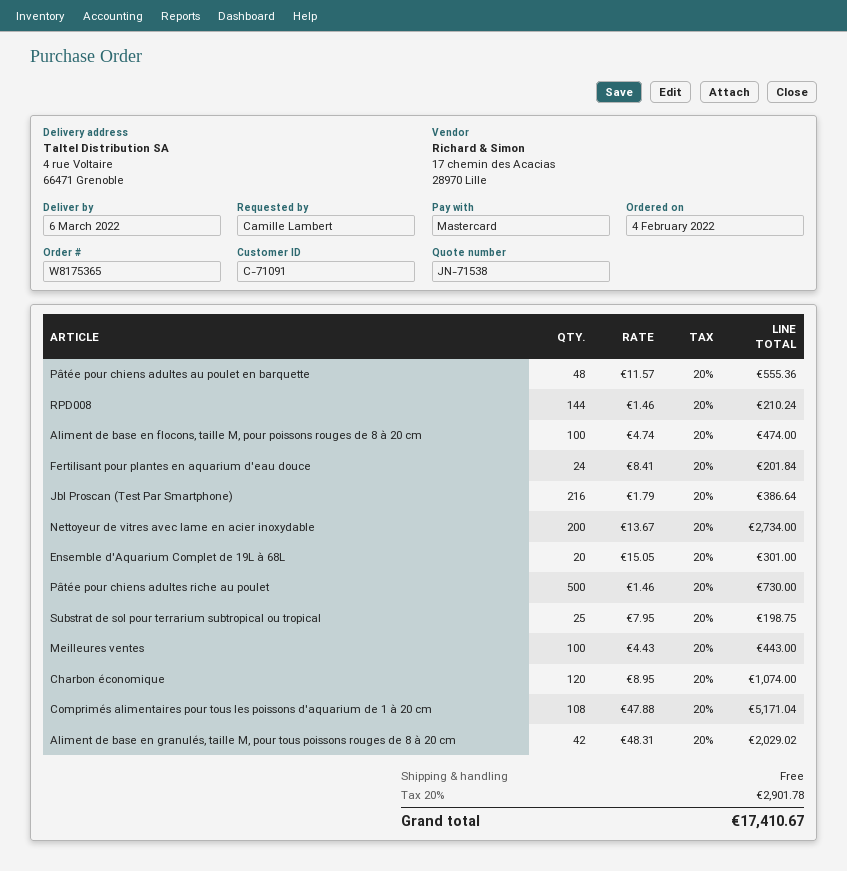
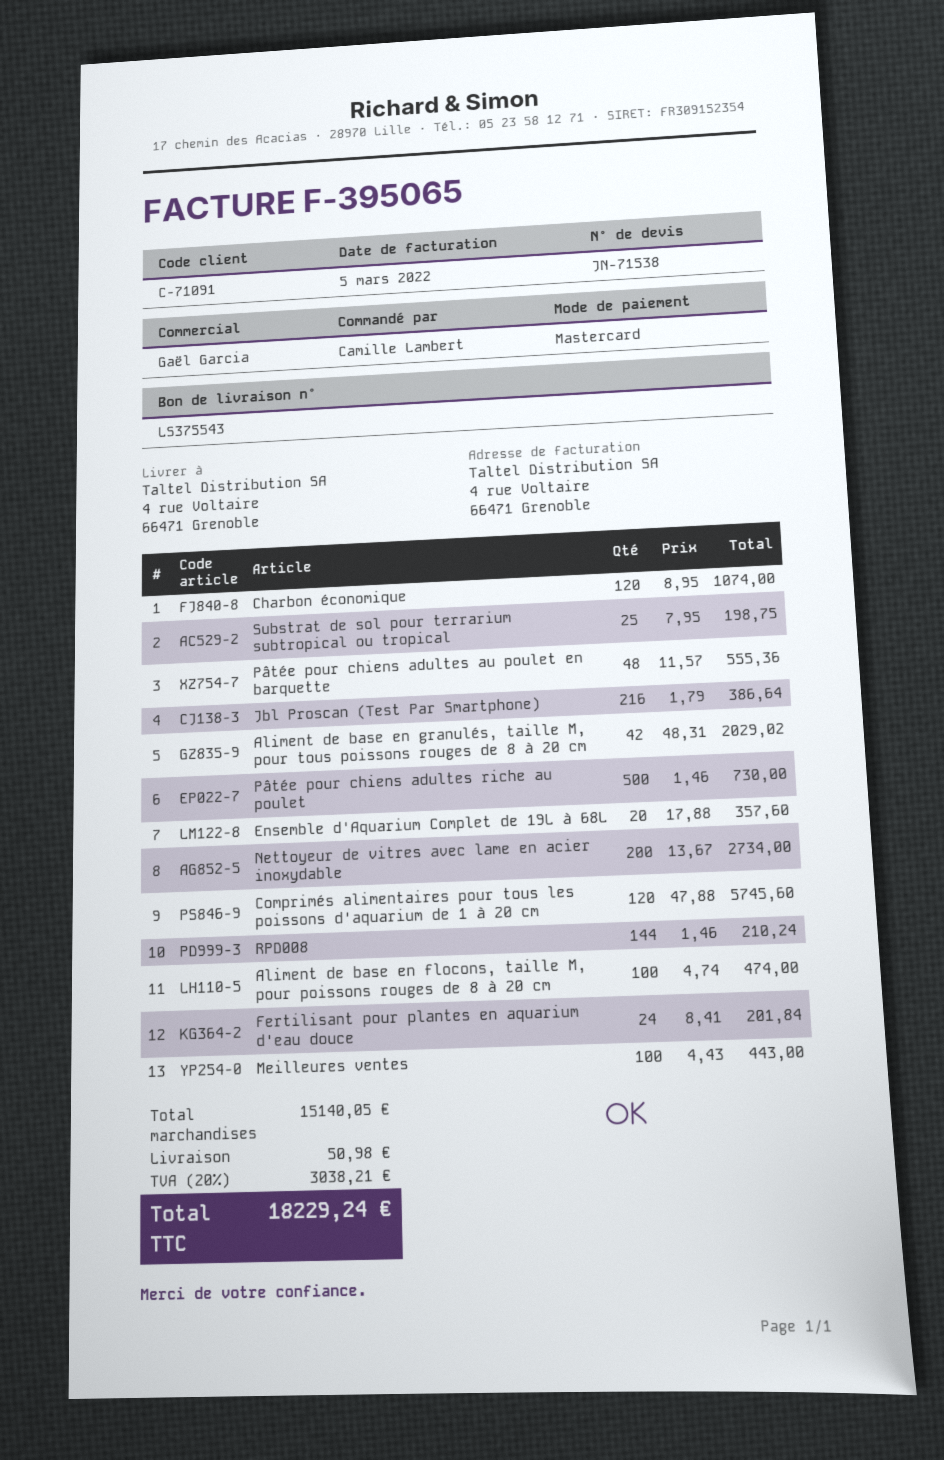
Ensemble d'Aquarium Complet de 19L à 68L: 20 x 15.05 = 301.00 -> 20 x 17.88 = 357.60
Comprimés alimentaires pour tous les poissons d'aquarium de 1 à 20 cm: 108 x 47.88 = 5171.04 -> 120 x 47.88 = 5745.60
shipping: 0.00 -> 50.98
tax: 20% = 2901.78 -> 20% = 3038.21
total: 17410.67 -> 18229.24

